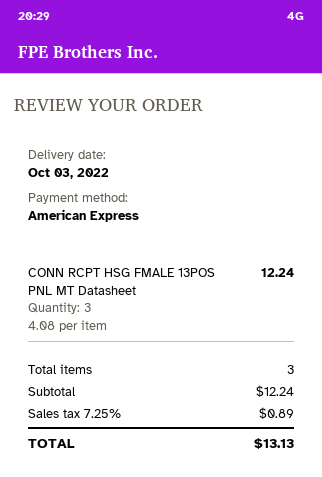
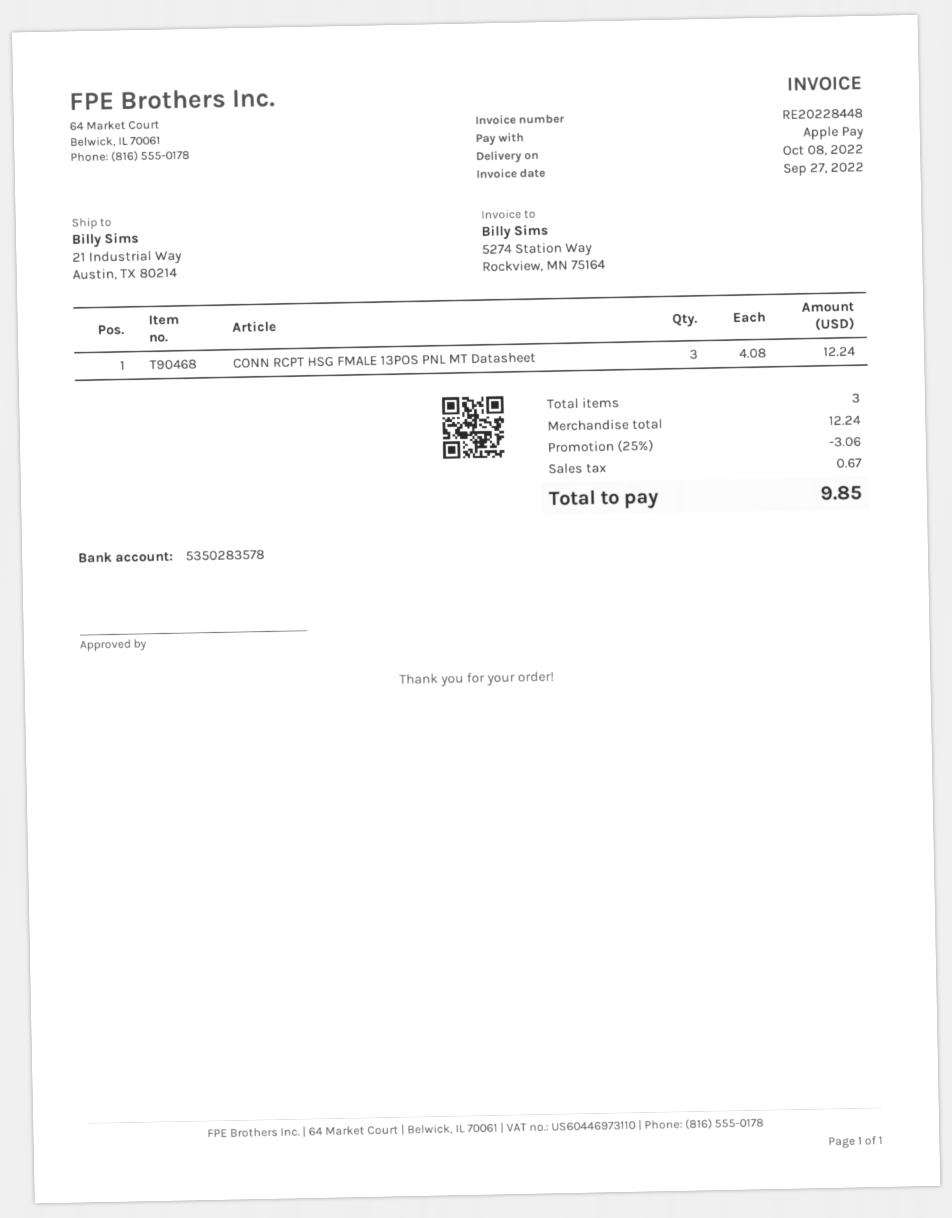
delivery date: 2022-10-03 -> 2022-10-08
payment method: American Express -> Apple Pay
discount: none -> 25% = 3.06
tax: 0.89 -> 0.67
total: 13.13 -> 9.85

